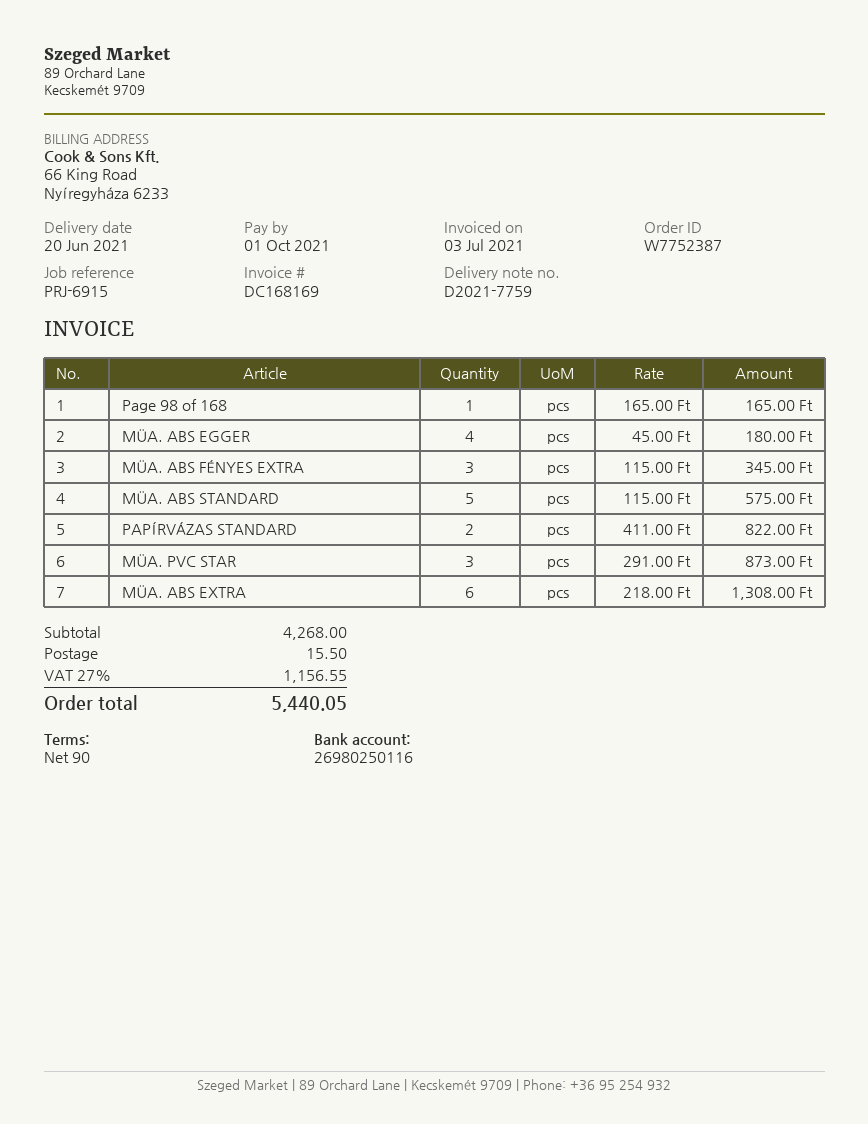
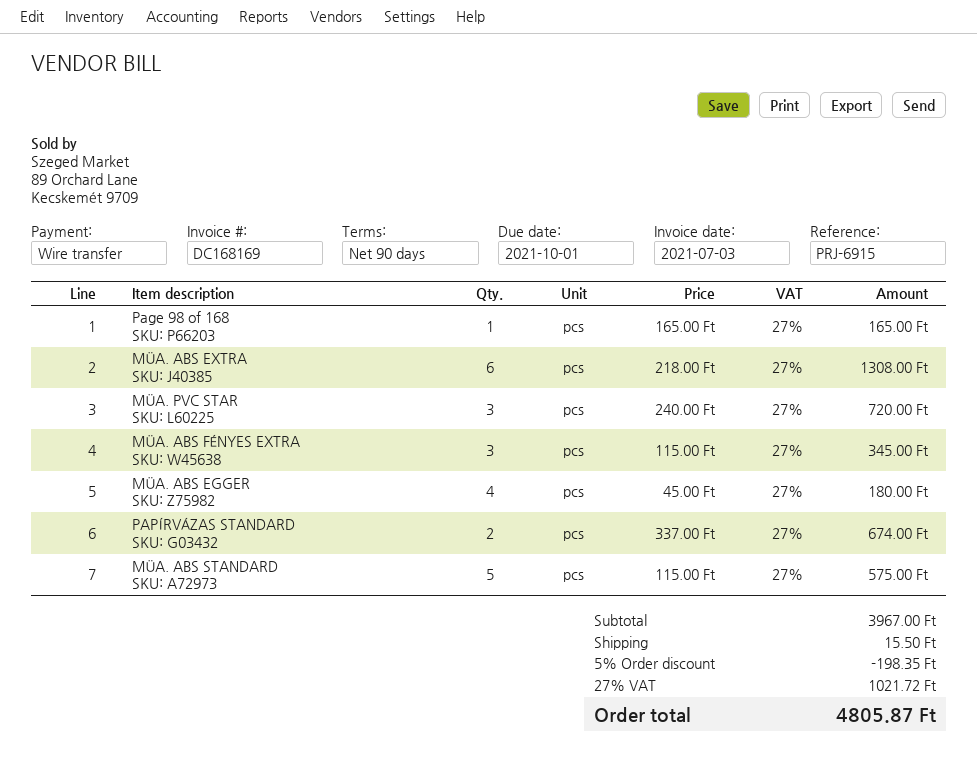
PAPÍRVÁZAS STANDARD: 2 x 411.00 = 822.00 -> 2 x 337.00 = 674.00
MÜA. PVC STAR: 3 x 291.00 = 873.00 -> 3 x 240.00 = 720.00
subtotal: 4268.00 -> 3967.00
discount: none -> 5% = 198.35
tax: 27% = 1156.55 -> 27% = 1021.72
total: 5440.05 -> 4805.87

